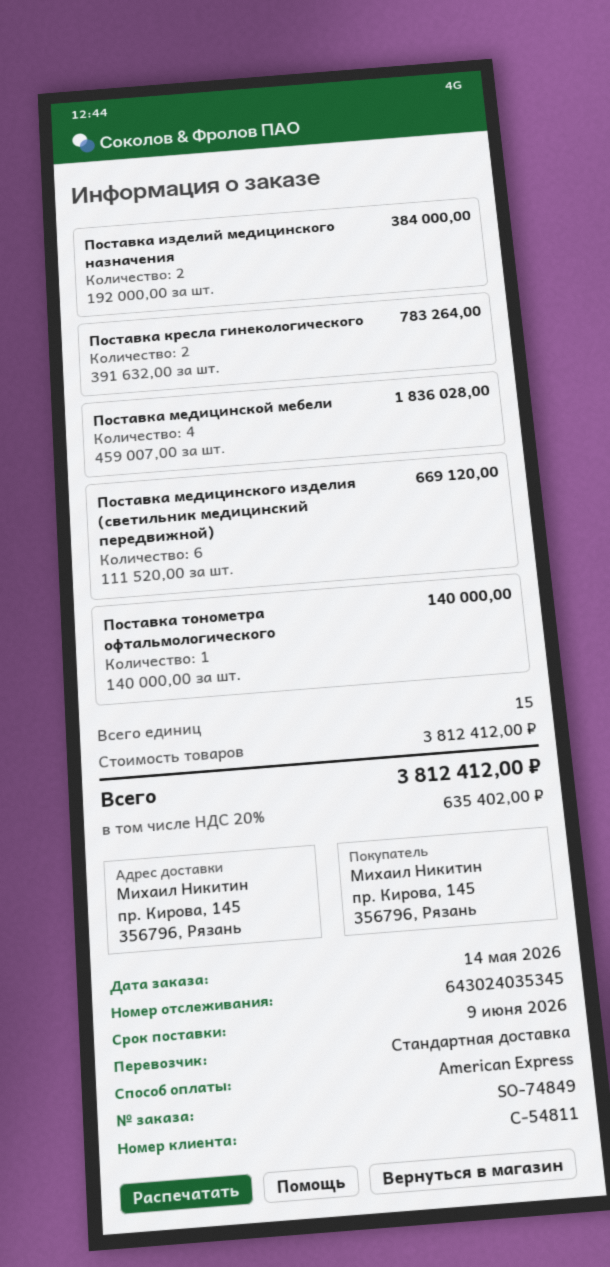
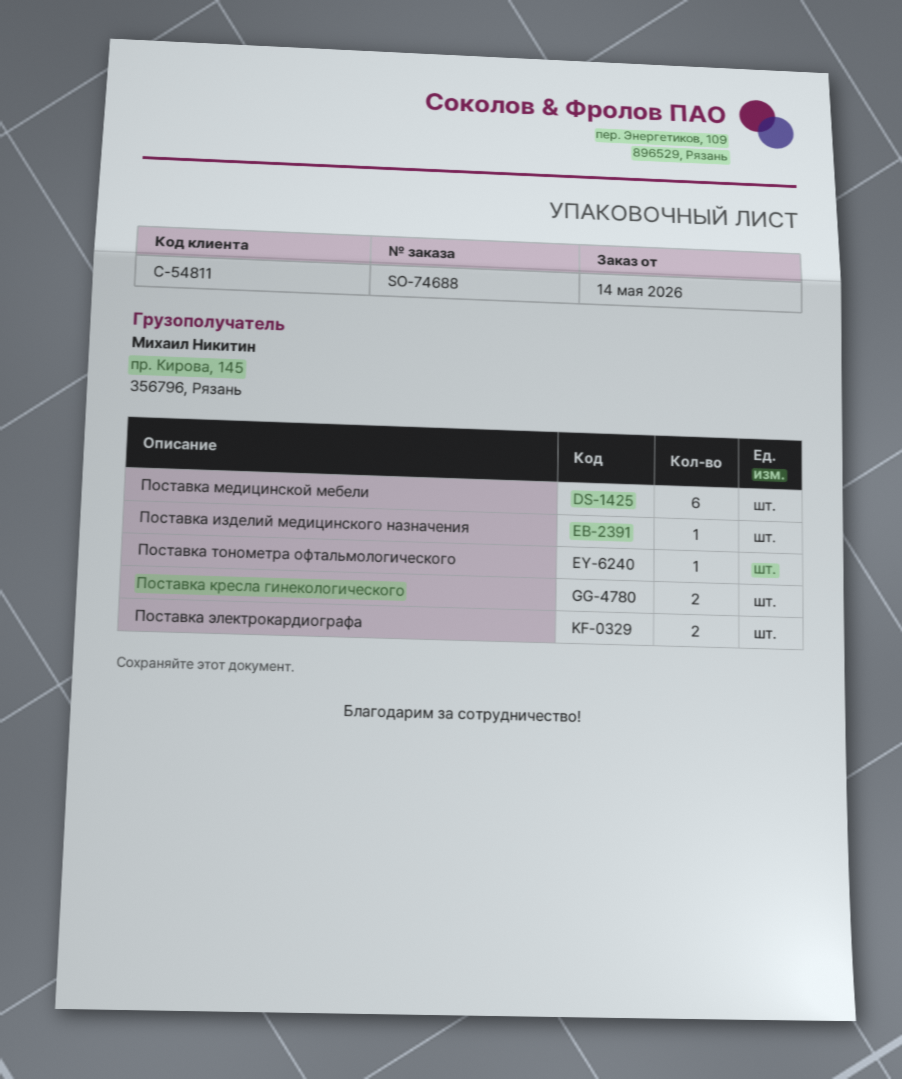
order number: SO-74849 -> SO-74688
Поставка изделий медицинского назначения: 2 -> 1
Поставка медицинской мебели: 4 -> 6
Поставка медицинского изделия (светильник медицинский передвижной): 6 -> none
Поставка электрокардиографа: none -> 2

